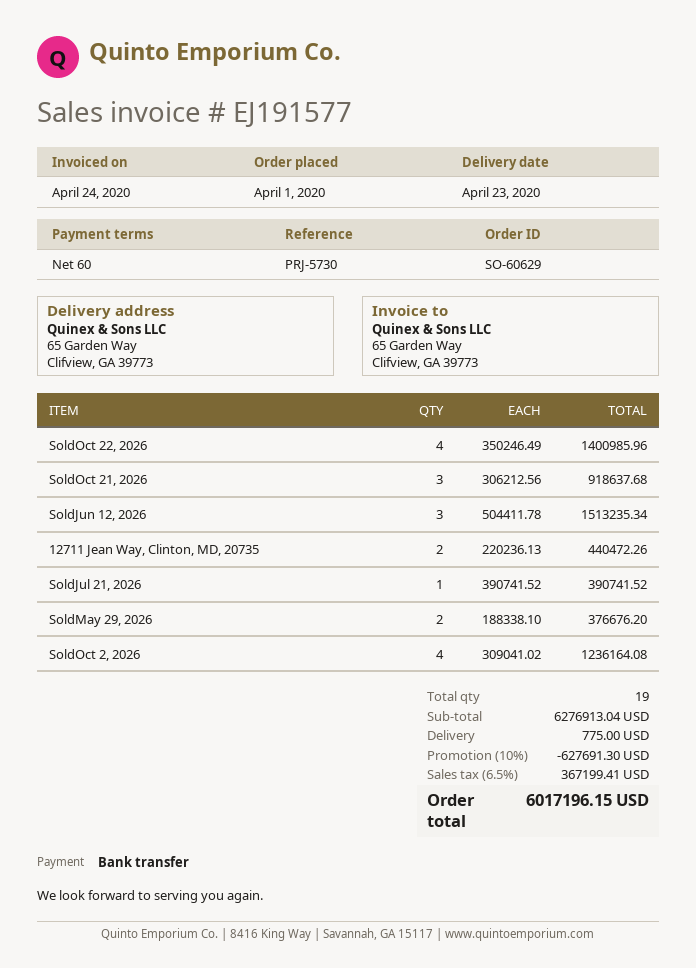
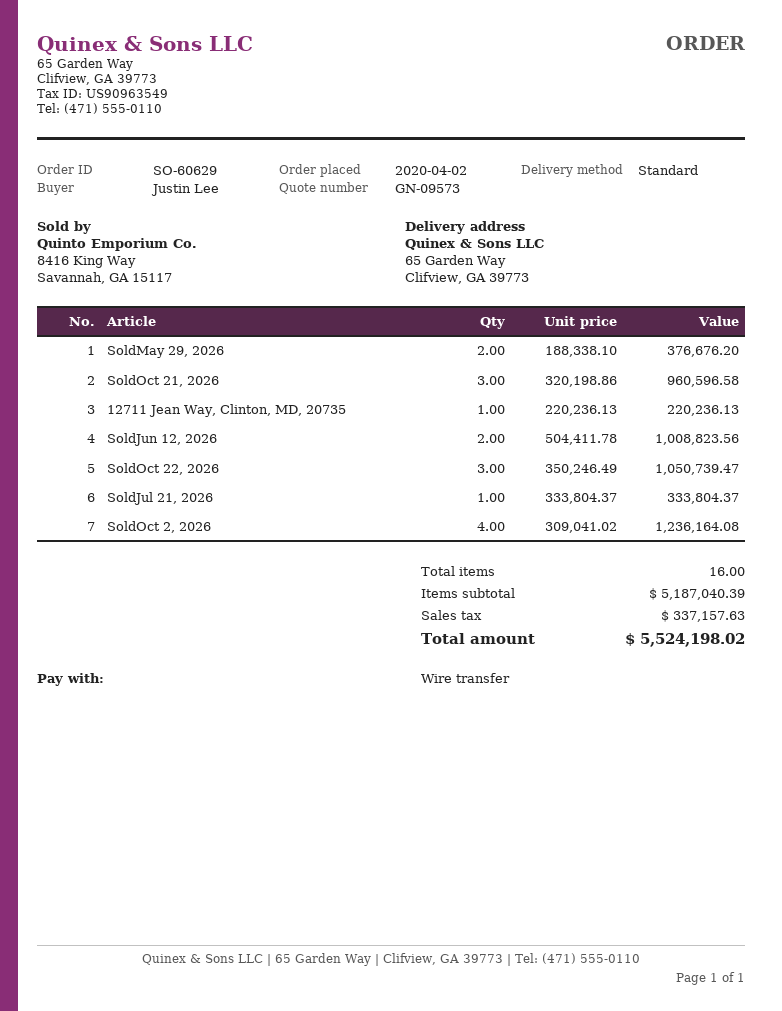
order date: 2020-04-01 -> 2020-04-02
SoldOct 22, 2026: 4 x 350246.49 = 1400985.96 -> 3 x 350246.49 = 1050739.47
SoldOct 21, 2026: 3 x 306212.56 = 918637.68 -> 3 x 320198.86 = 960596.58
SoldJun 12, 2026: 3 x 504411.78 = 1513235.34 -> 2 x 504411.78 = 1008823.56
12711 Jean Way, Clinton, MD, 20735: 2 x 220236.13 = 440472.26 -> 1 x 220236.13 = 220236.13
SoldJul 21, 2026: 1 x 390741.52 = 390741.52 -> 1 x 333804.37 = 333804.37
total quantity: 19 -> 16
subtotal: 6276913.04 -> 5187040.39
discount: 10% = 627691.30 -> none
shipping: 775.00 -> none
tax: 367199.41 -> 337157.63
total: 6017196.15 -> 5524198.02

